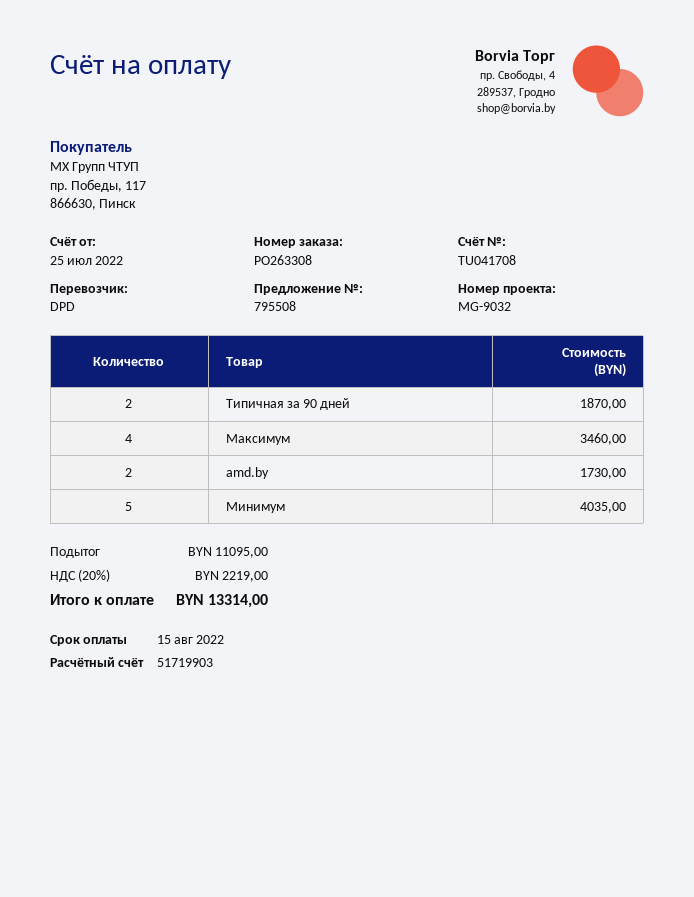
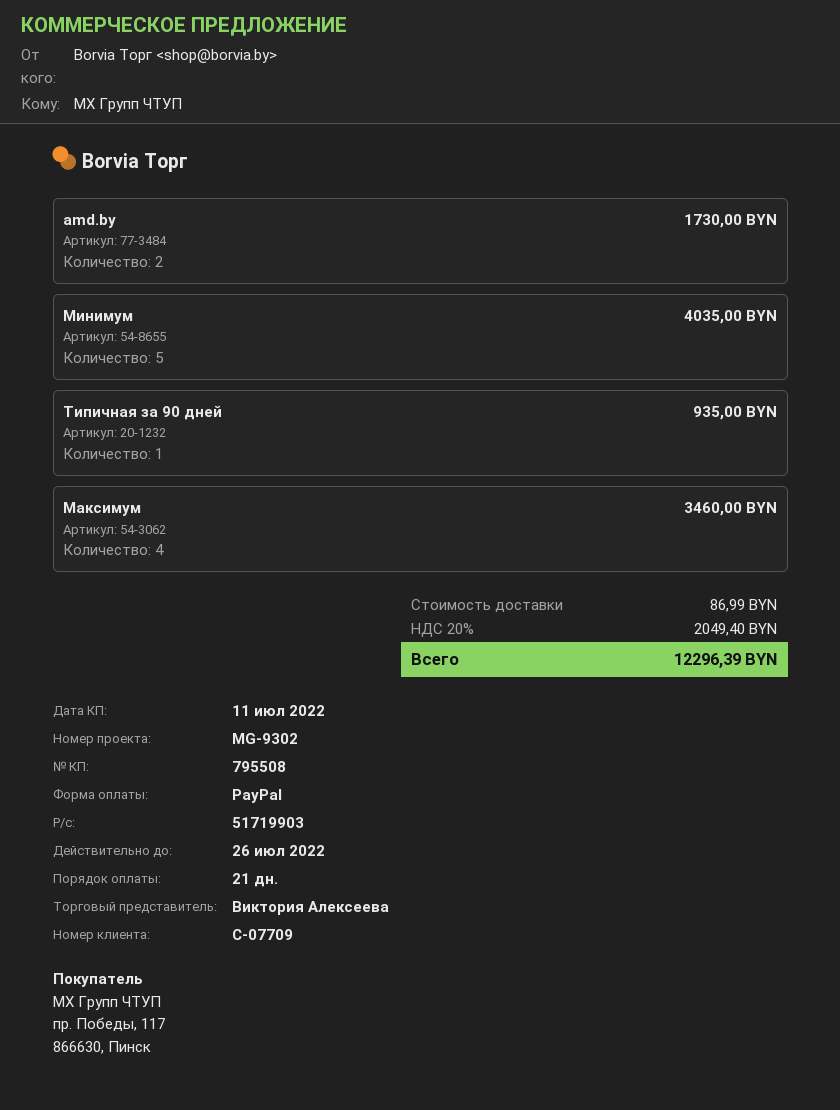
reference: MG-9032 -> MG-9302
Типичная за 90 дней: 2 for 1870.00 -> 1 for 935.00
shipping: none -> 86.99
tax: 20% = 2219.00 -> 20% = 2049.40
total: 13314.00 -> 12296.39

